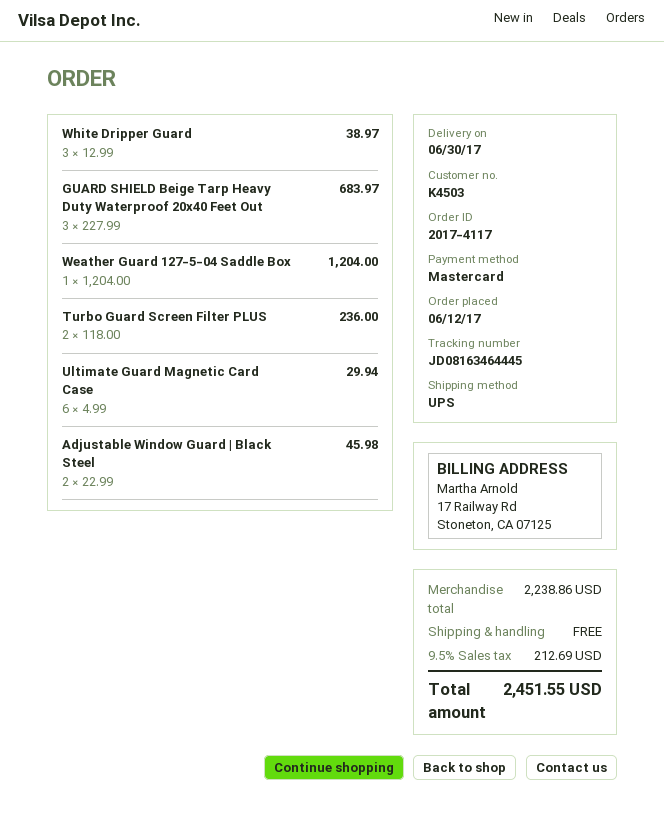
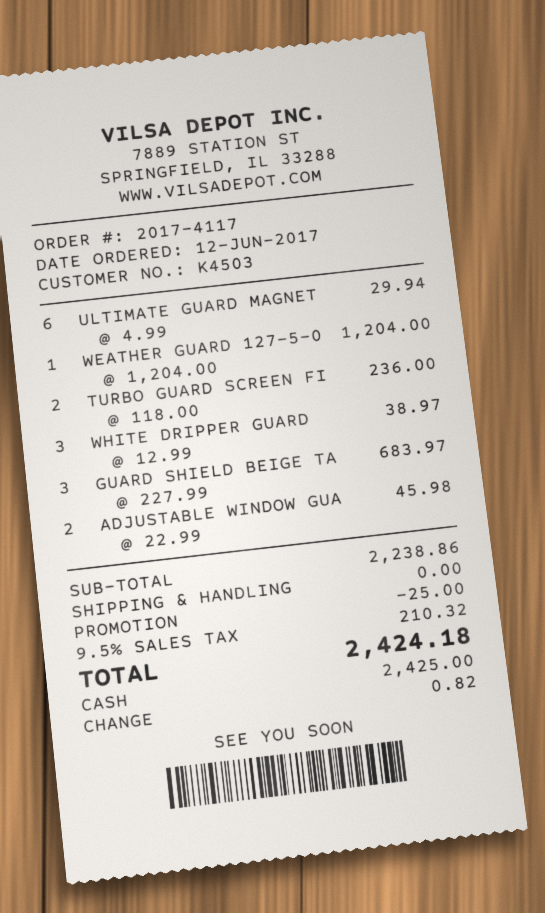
payment method: Mastercard -> cash
discount: none -> 25.00
tax: 9.5% = 212.69 -> 9.5% = 210.32
total: 2451.55 -> 2424.18

